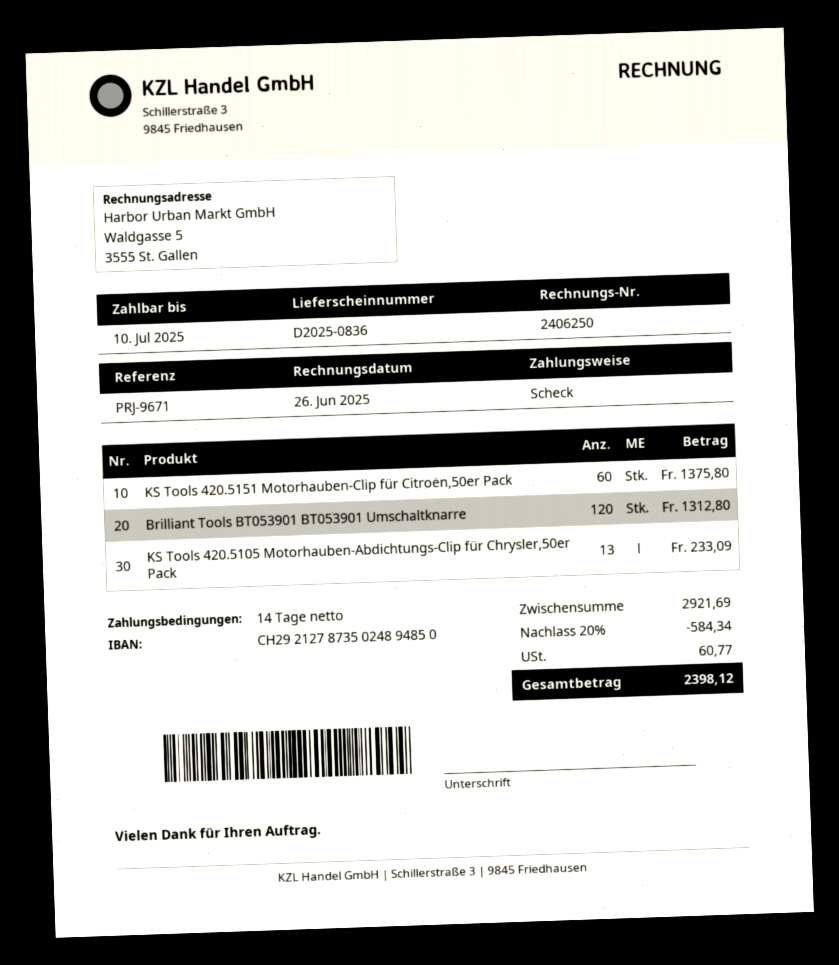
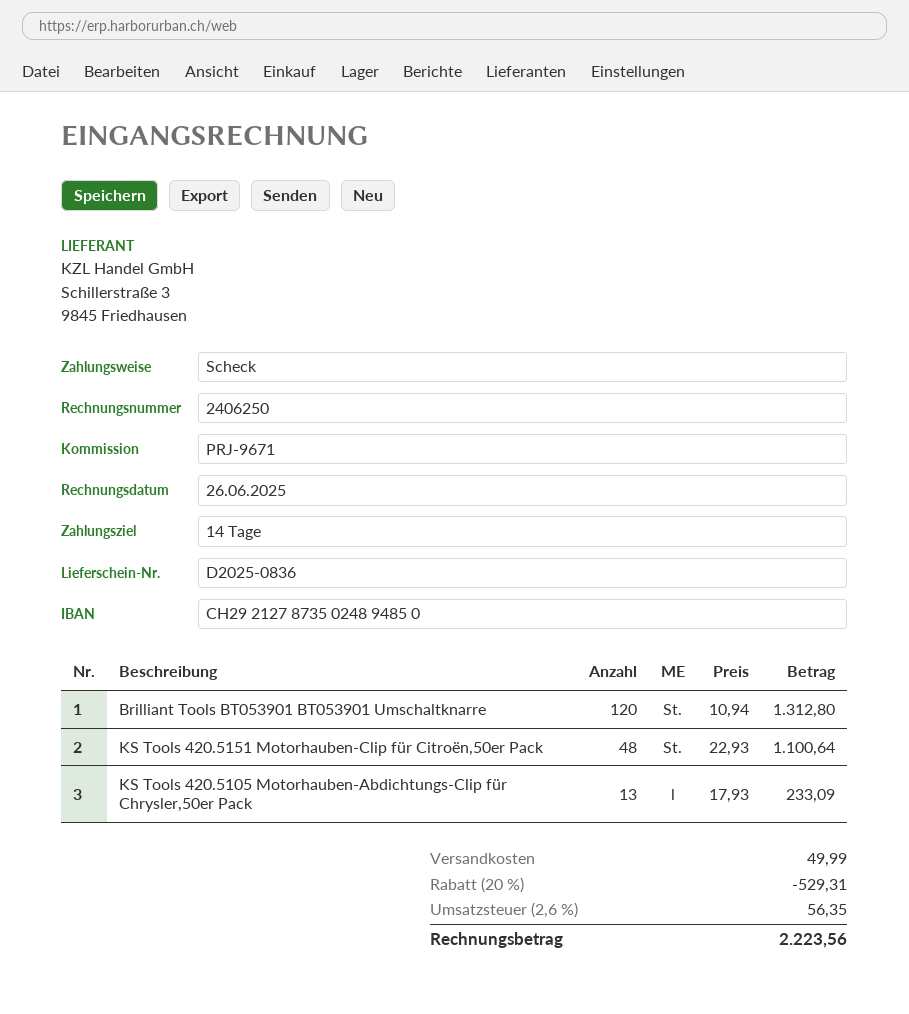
KS Tools 420.5151 Motorhauben-Clip für Citroën,50er Pack: 60 for 1375.80 -> 48 for 1100.64
discount: 20% = 584.34 -> 20% = 529.31
shipping: none -> 49.99
tax: 60.77 -> 56.35
total: 2398.12 -> 2223.56

